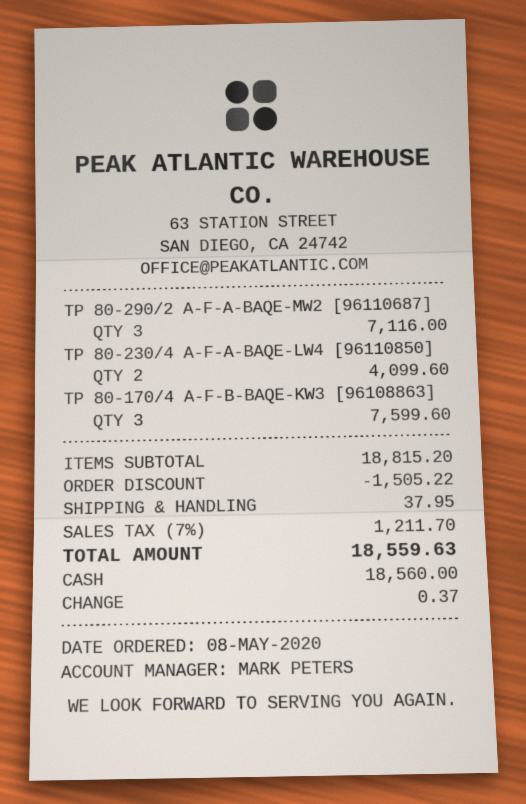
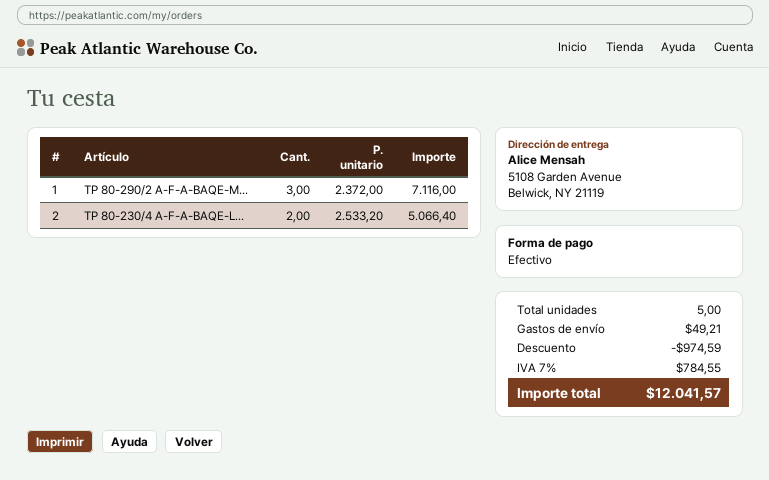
TP 80-230/4 A-F-A-BAQE-LW4 [96110850]: 2 for 4099.60 -> 2 for 5066.40
TP 80-170/4 A-F-B-BAQE-KW3 [96108863]: 3 for 7599.60 -> none
discount: 1505.22 -> 974.59
shipping: 37.95 -> 49.21
tax: 7% = 1211.70 -> 7% = 784.55
total: 18559.63 -> 12041.57

